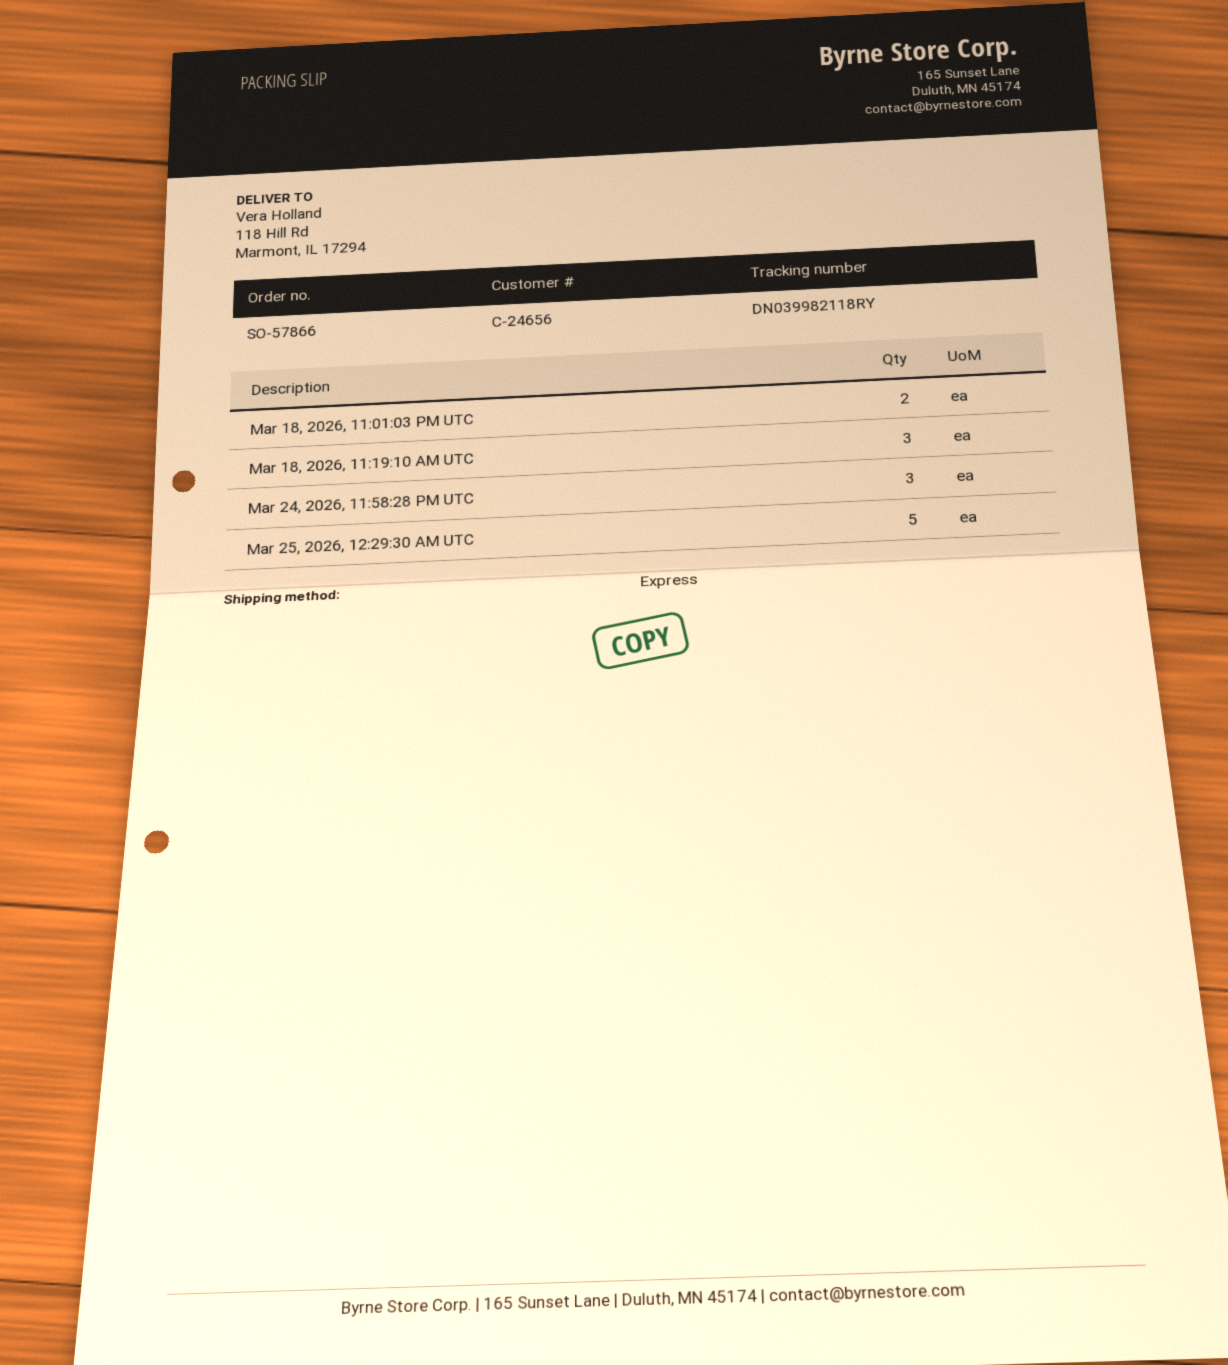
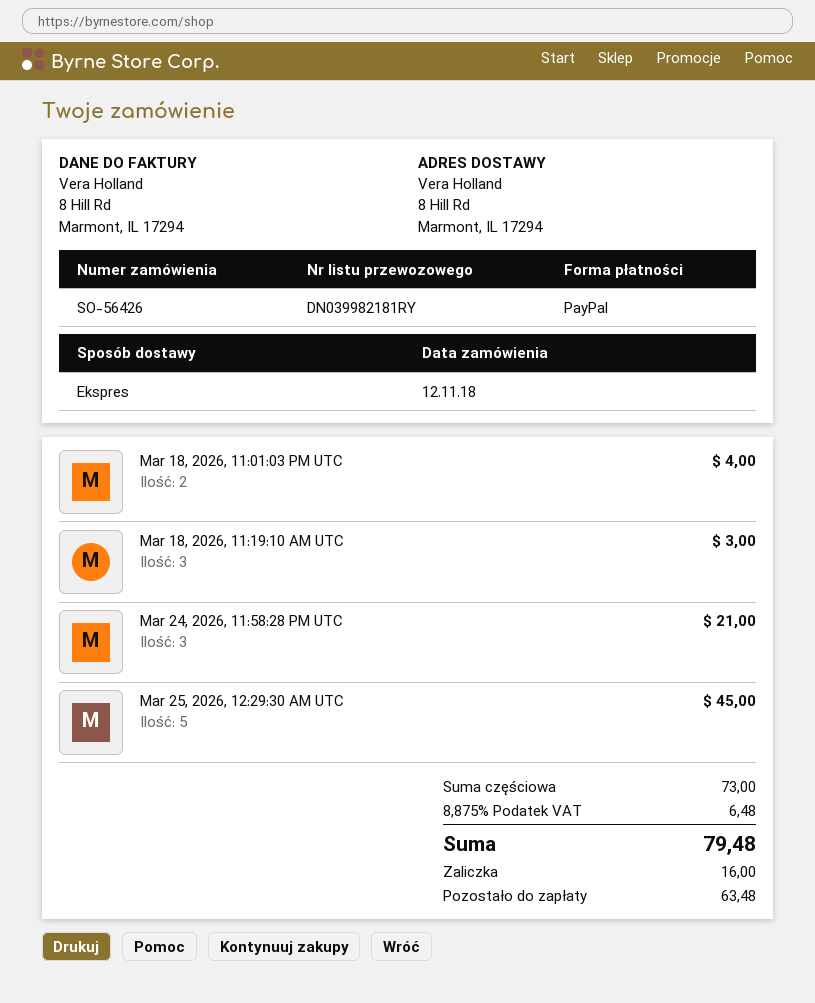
order number: SO-57866 -> SO-56426
tracking number: DN039982118RY -> DN039982181RY
ship to: 118 Hill Rd, Marmont, IL 17294 -> 8 Hill Rd, Marmont, IL 17294

